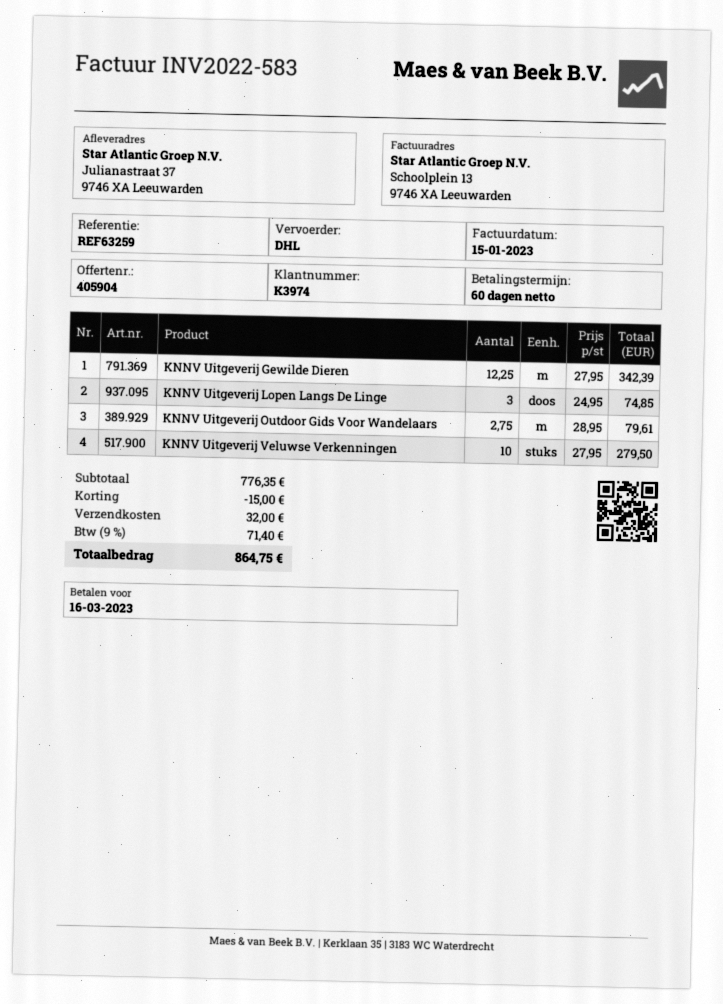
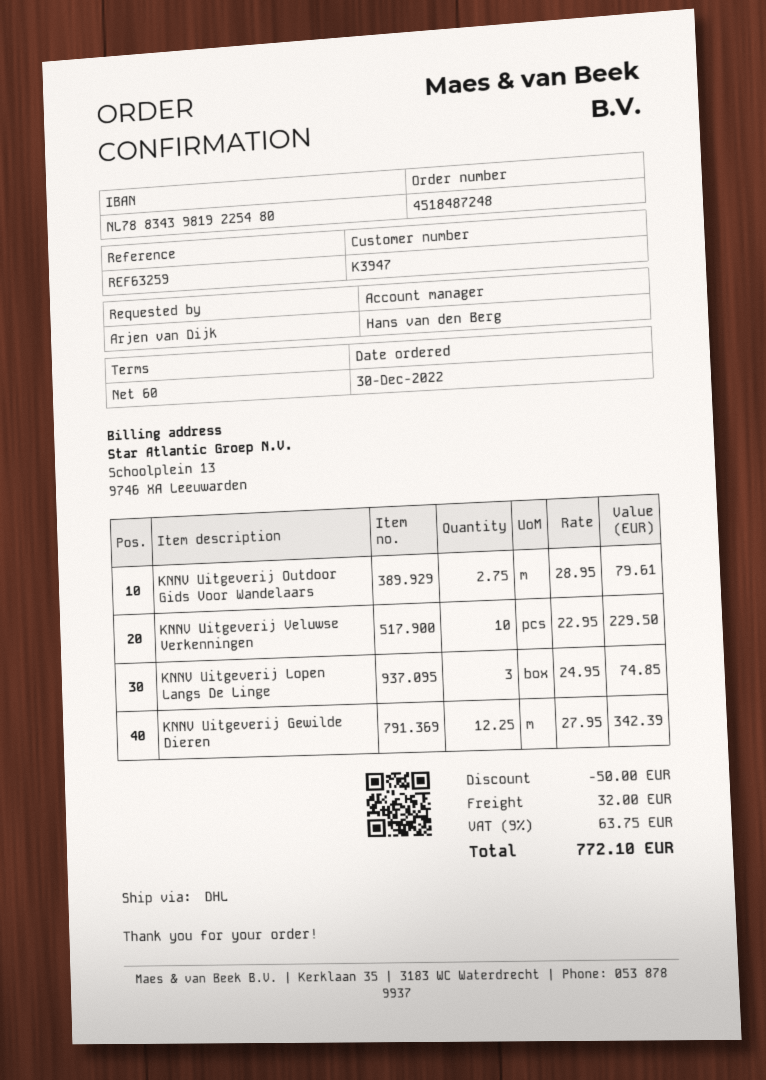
customer number: K3974 -> K3947
KNNV Uitgeverij Veluwse Verkenningen: 10 x 27.95 = 279.50 -> 10 x 22.95 = 229.50
discount: 15.00 -> 50.00
tax: 9% = 71.40 -> 9% = 63.75
total: 864.75 -> 772.10

